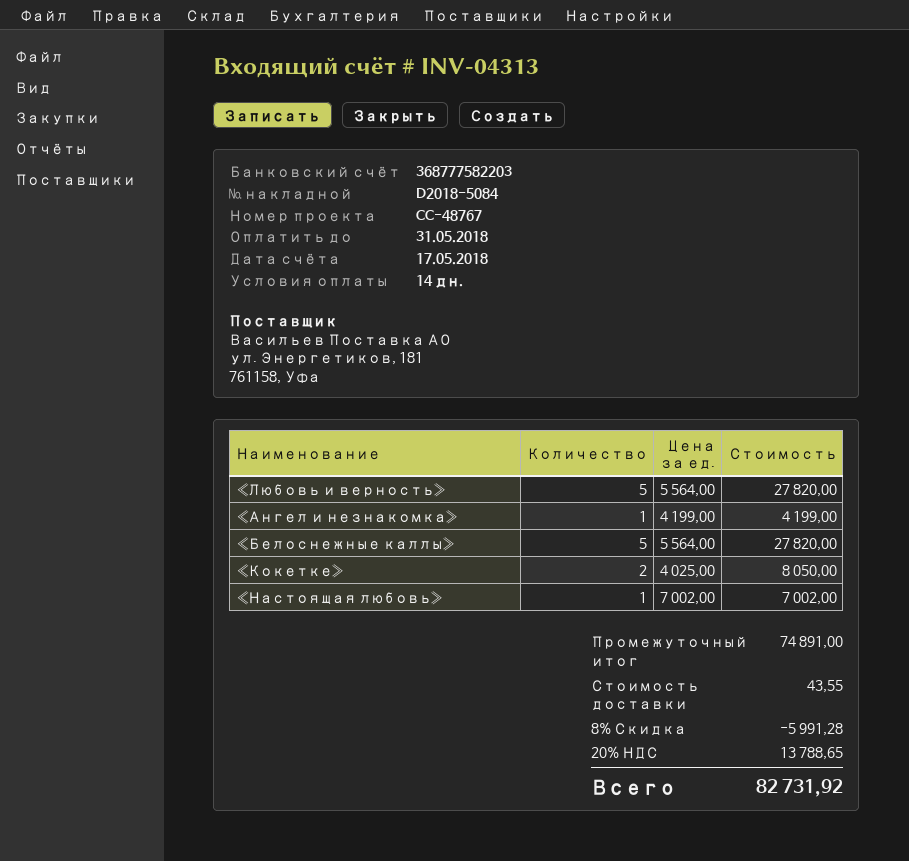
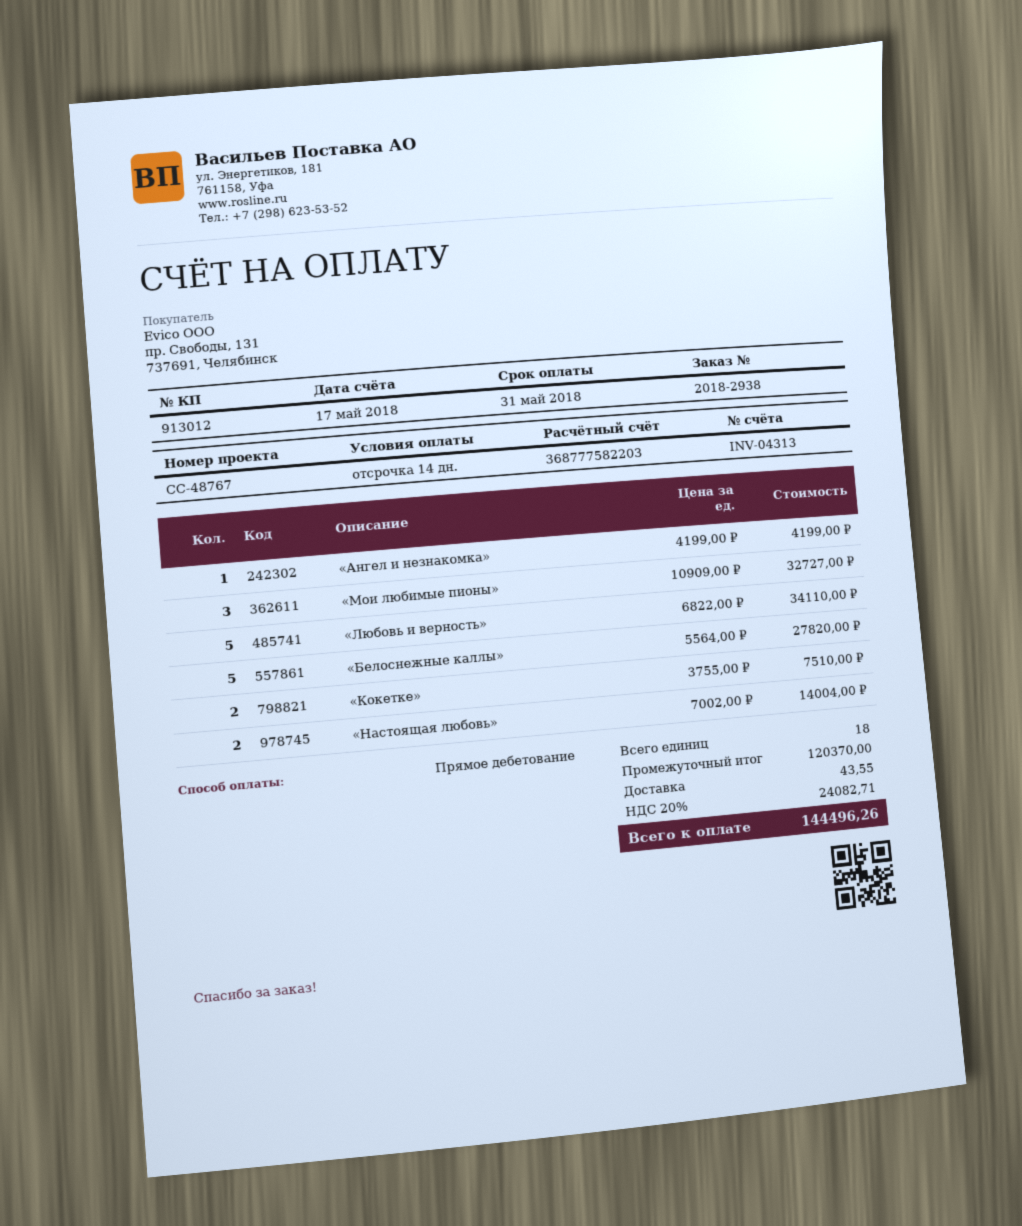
«Любовь и верность»: 5 x 5564.00 = 27820.00 -> 5 x 6822.00 = 34110.00
«Кокетке»: 2 x 4025.00 = 8050.00 -> 2 x 3755.00 = 7510.00
«Настоящая любовь»: 1 x 7002.00 = 7002.00 -> 2 x 7002.00 = 14004.00
«Мои любимые пионы»: none -> 3 x 10909.00 = 32727.00
subtotal: 74891.00 -> 120370.00
discount: 8% = 5991.28 -> none
tax: 20% = 13788.65 -> 20% = 24082.71
total: 82731.92 -> 144496.26

